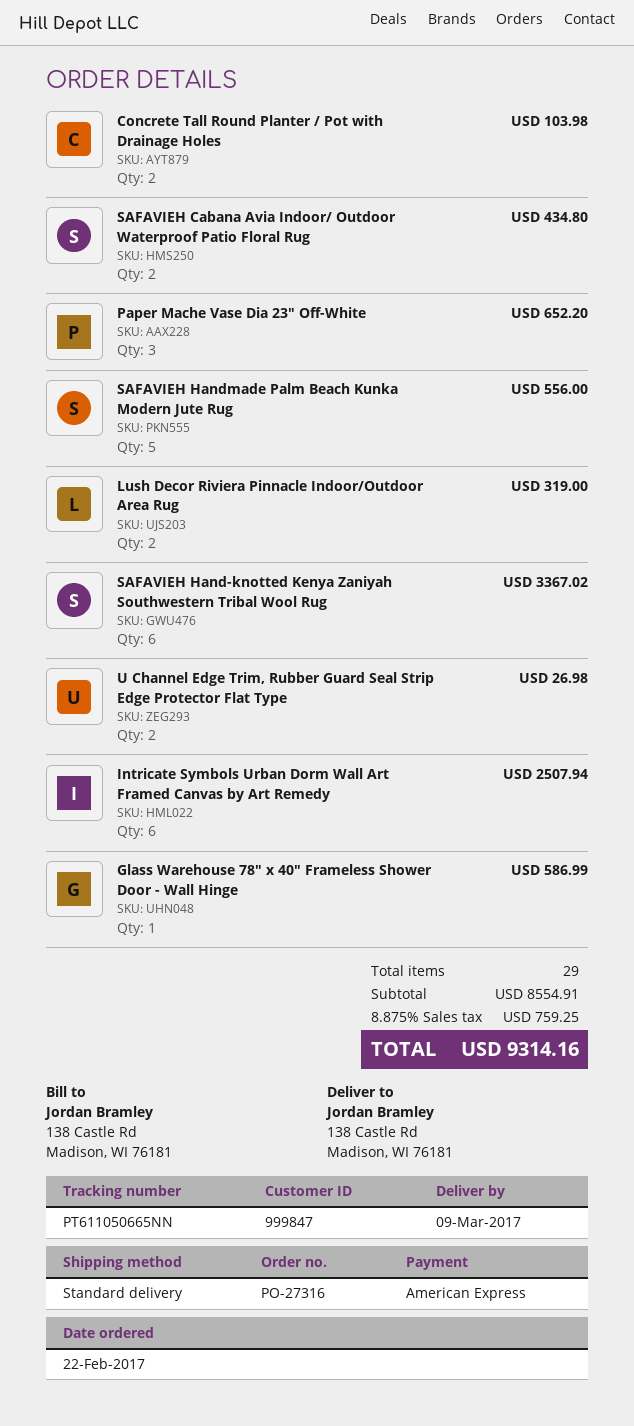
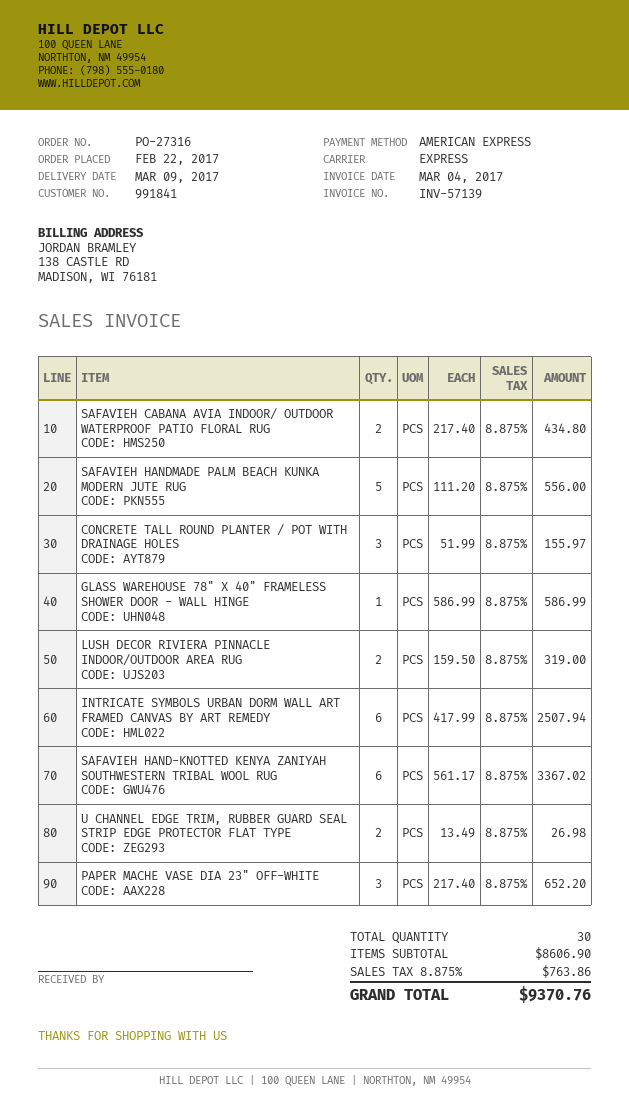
customer number: 999847 -> 991841
shipping method: standard -> express
Concrete Tall Round Planter / Pot with Drainage Holes: 2 for 103.98 -> 3 for 155.97
total quantity: 29 -> 30
subtotal: 8554.91 -> 8606.90
tax: 8.875% = 759.25 -> 8.875% = 763.86
total: 9314.16 -> 9370.76

